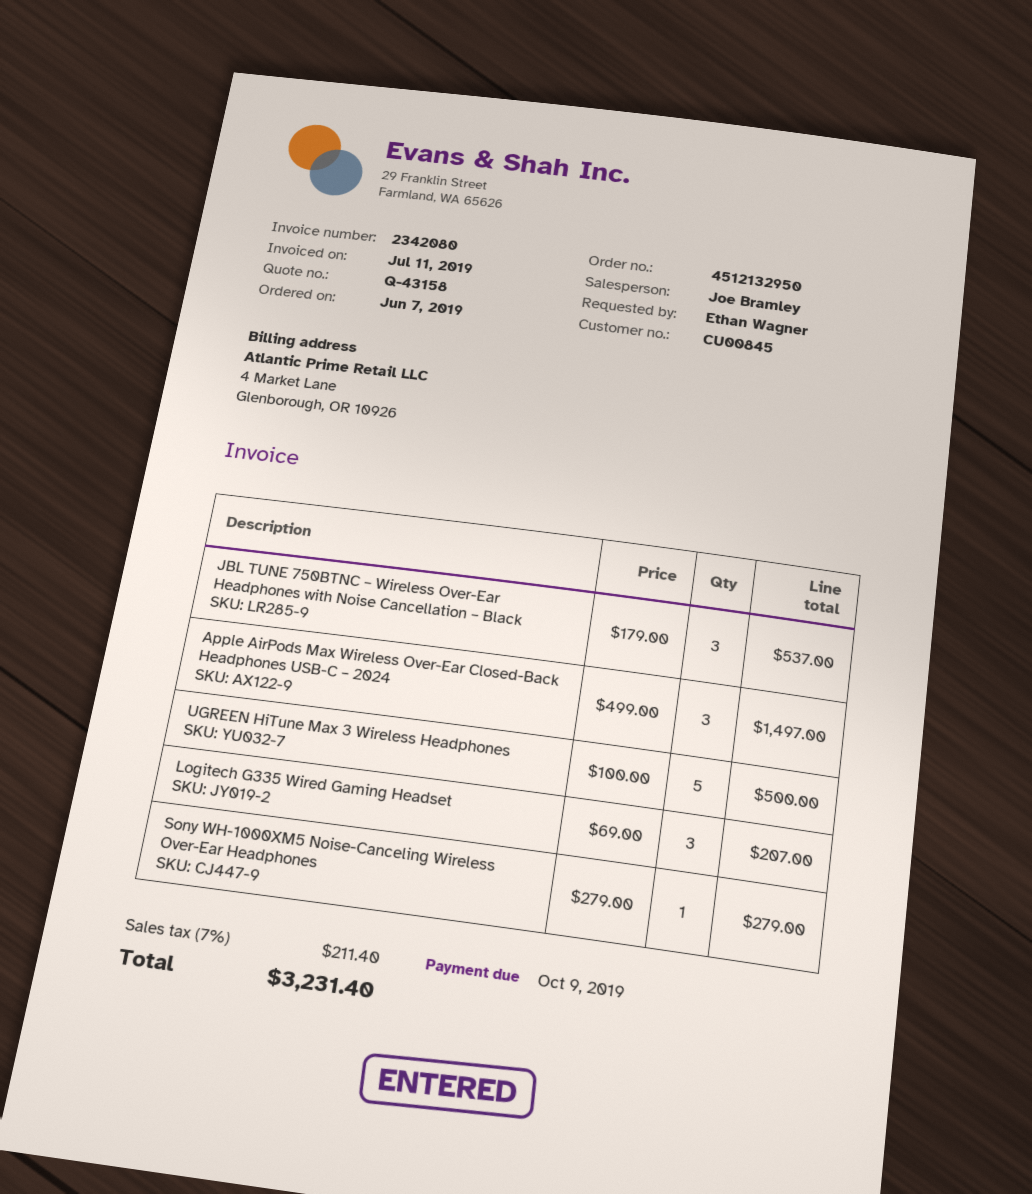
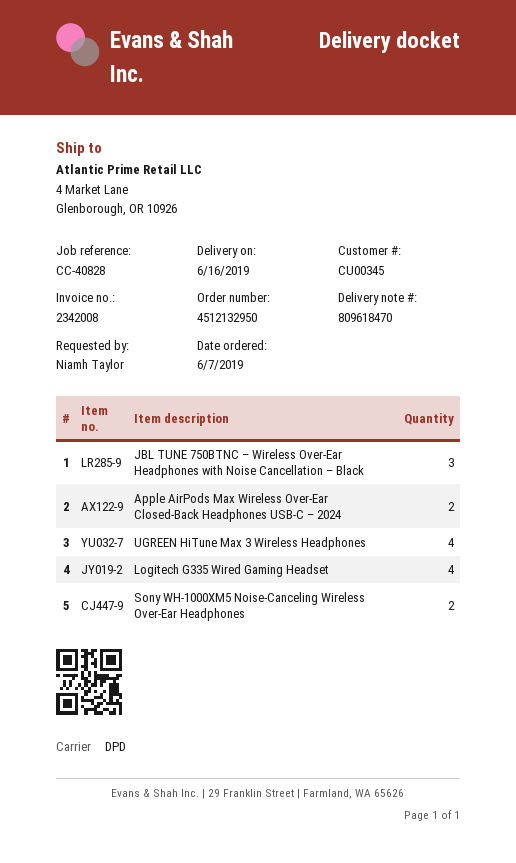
invoice number: 2342080 -> 2342008
customer number: CU00845 -> CU00345
ordered by: Ethan Wagner -> Niamh Taylor
Apple AirPods Max Wireless Over-Ear Closed-Back Headphones USB-C – 2024: 3 -> 2
UGREEN HiTune Max 3 Wireless Headphones: 5 -> 4
Logitech G335 Wired Gaming Headset: 3 -> 4
Sony WH-1000XM5 Noise-Canceling Wireless Over-Ear Headphones: 1 -> 2

